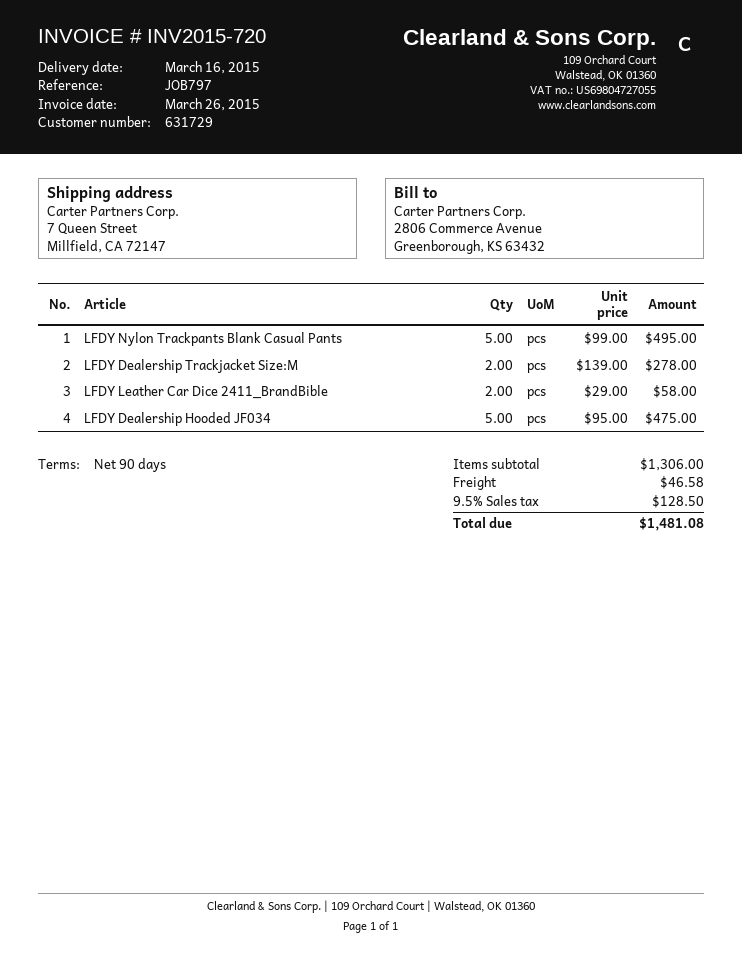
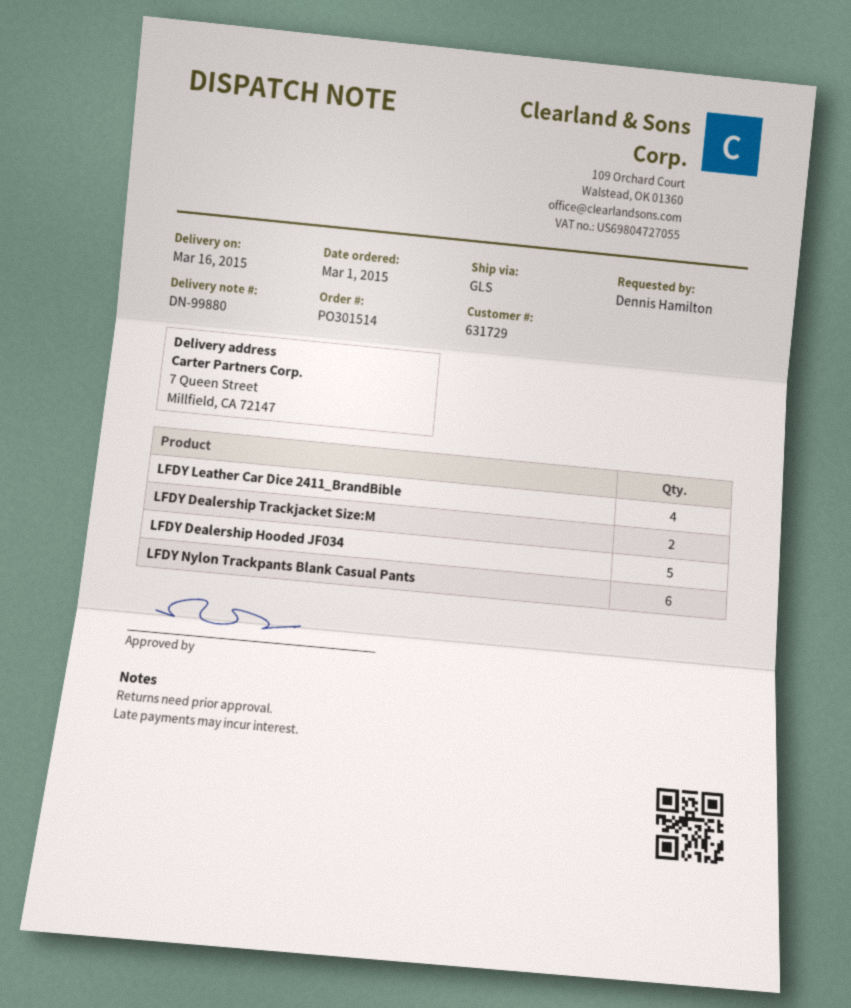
LFDY Nylon Trackpants Blank Casual Pants: 5 -> 6
LFDY Leather Car Dice 2411_BrandBible: 2 -> 4

